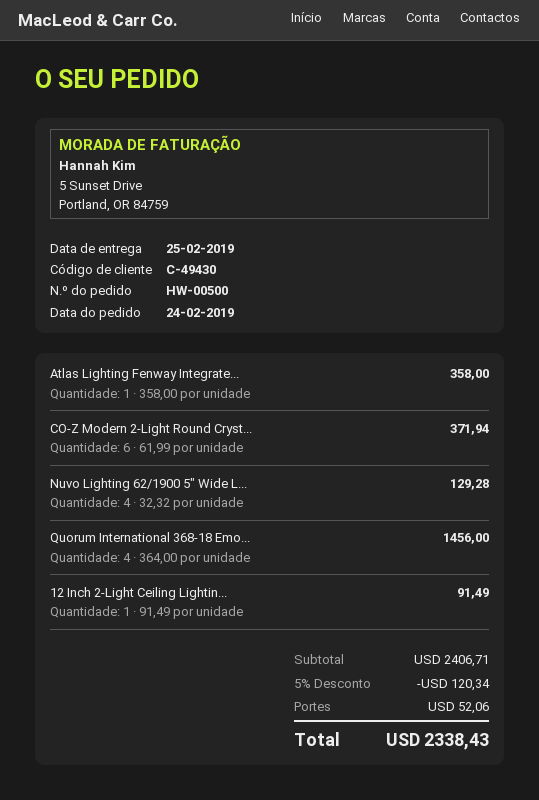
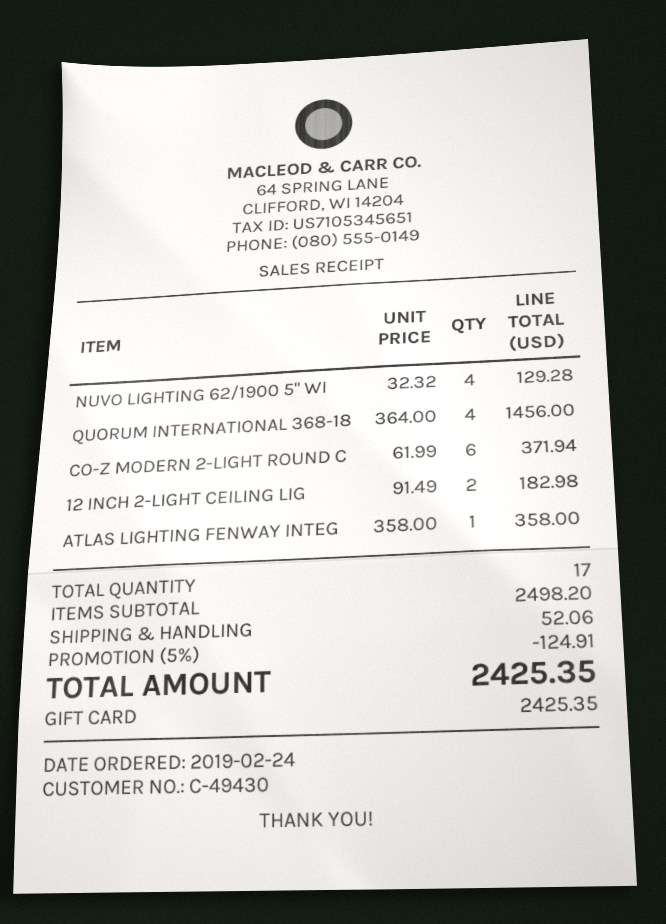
12 Inch 2-Light Ceiling Lightin...: 1 x 91.49 = 91.49 -> 2 x 91.49 = 182.98
subtotal: 2406.71 -> 2498.20
discount: 5% = 120.34 -> 5% = 124.91
total: 2338.43 -> 2425.35

